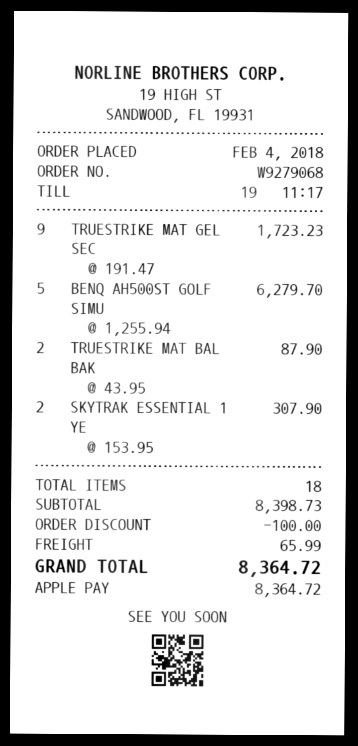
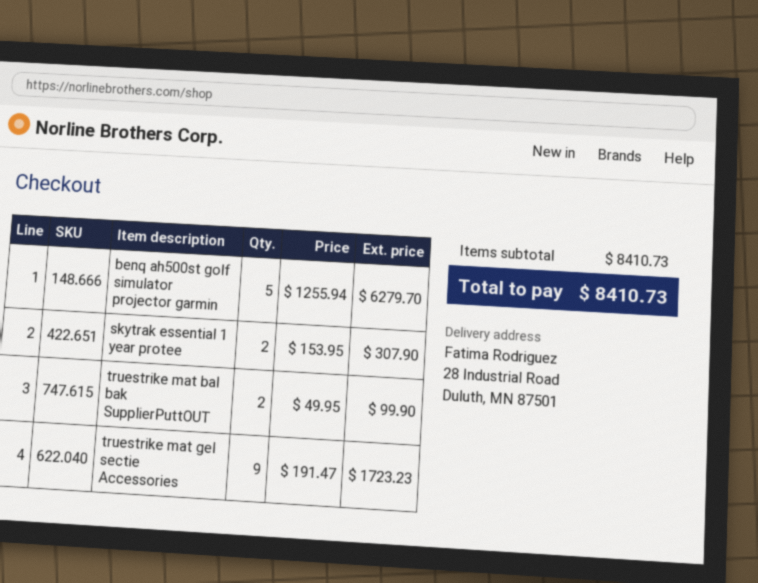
TRUESTRIKE MAT BAL BAK: 2 x 43.95 = 87.90 -> 2 x 49.95 = 99.90
subtotal: 8398.73 -> 8410.73
discount: 100.00 -> none
shipping: 65.99 -> none
total: 8364.72 -> 8410.73

